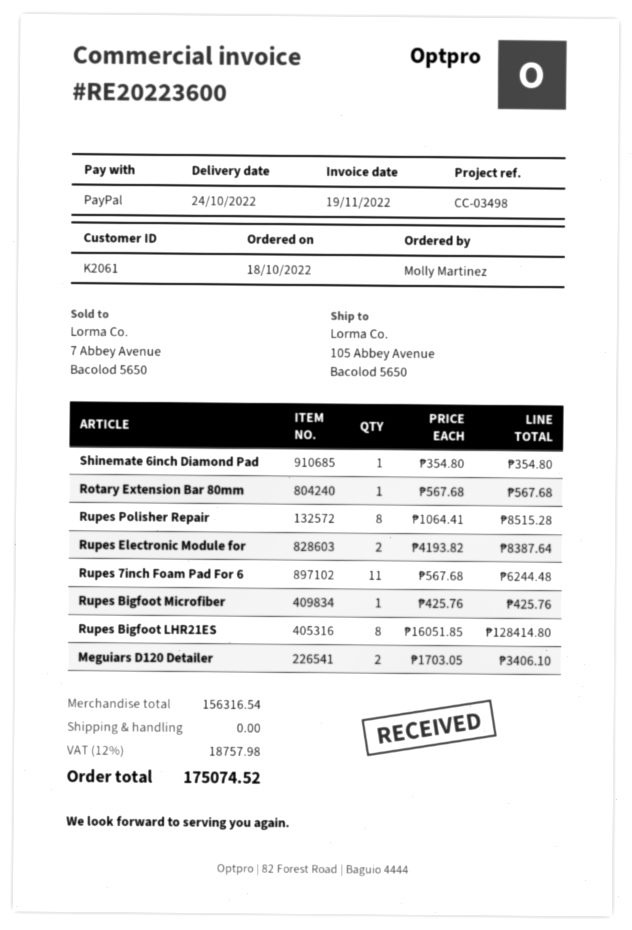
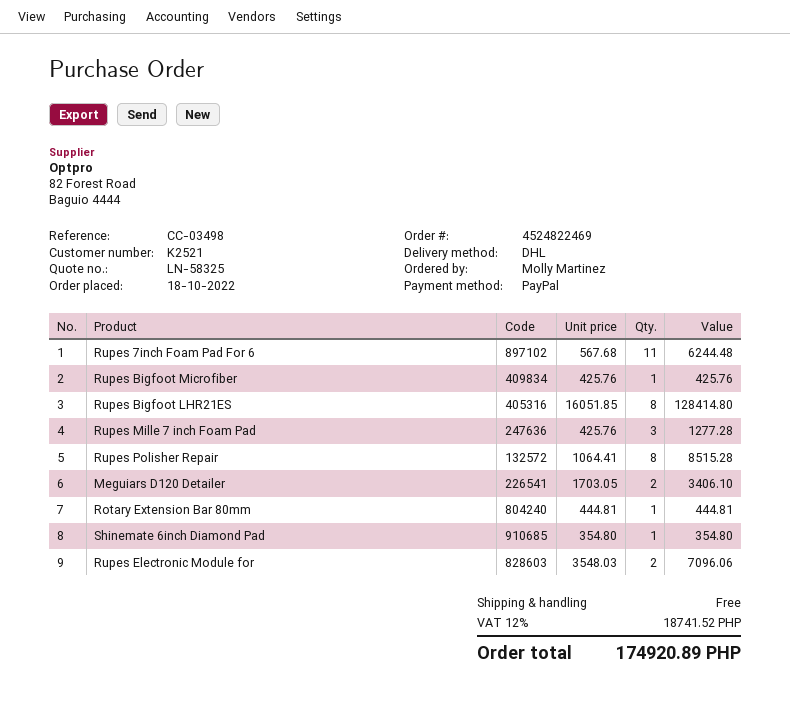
customer number: K2061 -> K2521
Rotary Extension Bar 80mm: 1 x 567.68 = 567.68 -> 1 x 444.81 = 444.81
Rupes Electronic Module for: 2 x 4193.82 = 8387.64 -> 2 x 3548.03 = 7096.06
Rupes Mille 7 inch Foam Pad: none -> 3 x 425.76 = 1277.28
tax: 12% = 18757.98 -> 12% = 18741.52
total: 175074.52 -> 174920.89

